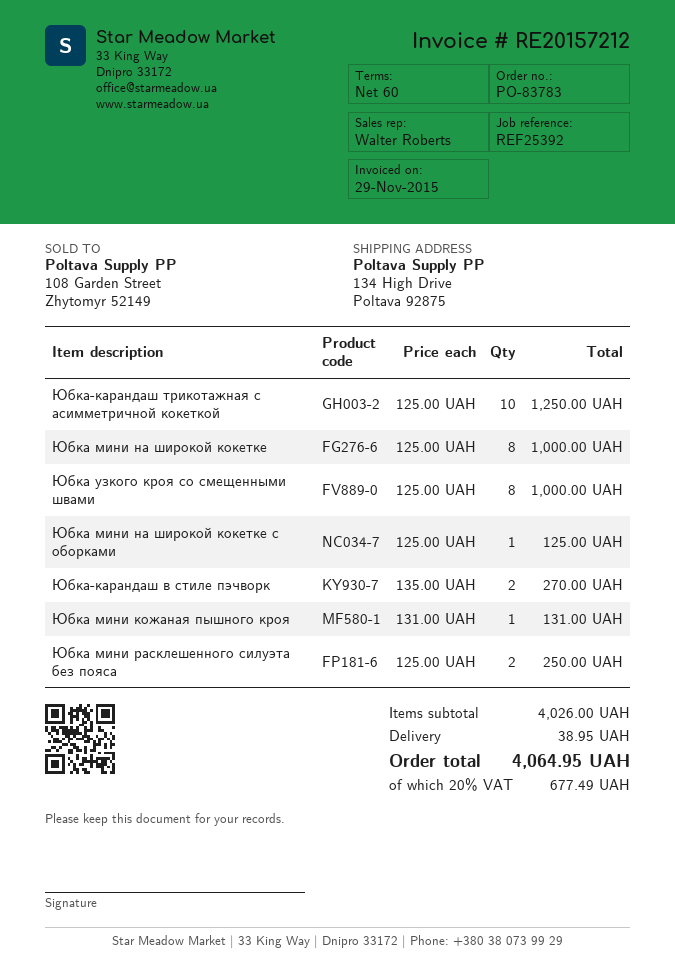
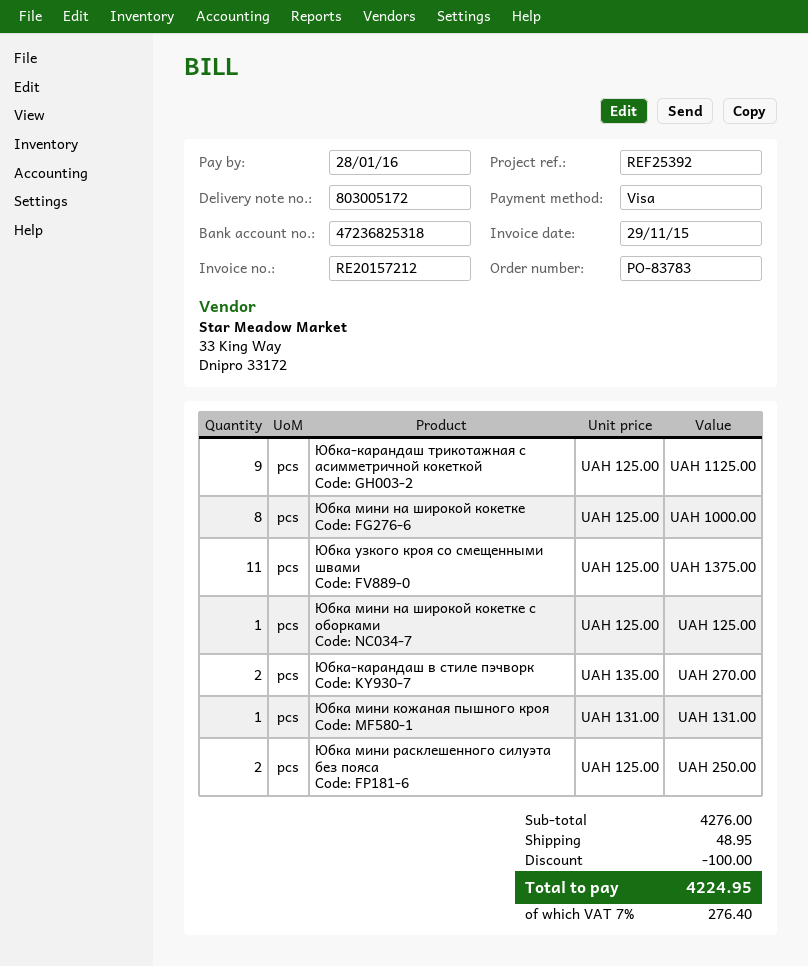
Юбка-карандаш трикотажная с асимметричной кокеткой: 10 x 125.00 = 1250.00 -> 9 x 125.00 = 1125.00
Юбка узкого кроя со смещенными швами: 8 x 125.00 = 1000.00 -> 11 x 125.00 = 1375.00
subtotal: 4026.00 -> 4276.00
discount: none -> 100.00
shipping: 38.95 -> 48.95
tax: 20% = 677.49 -> 7% = 276.40
total: 4064.95 -> 4224.95

